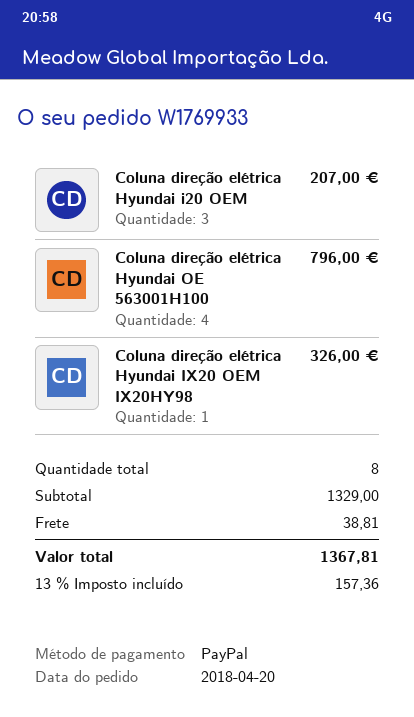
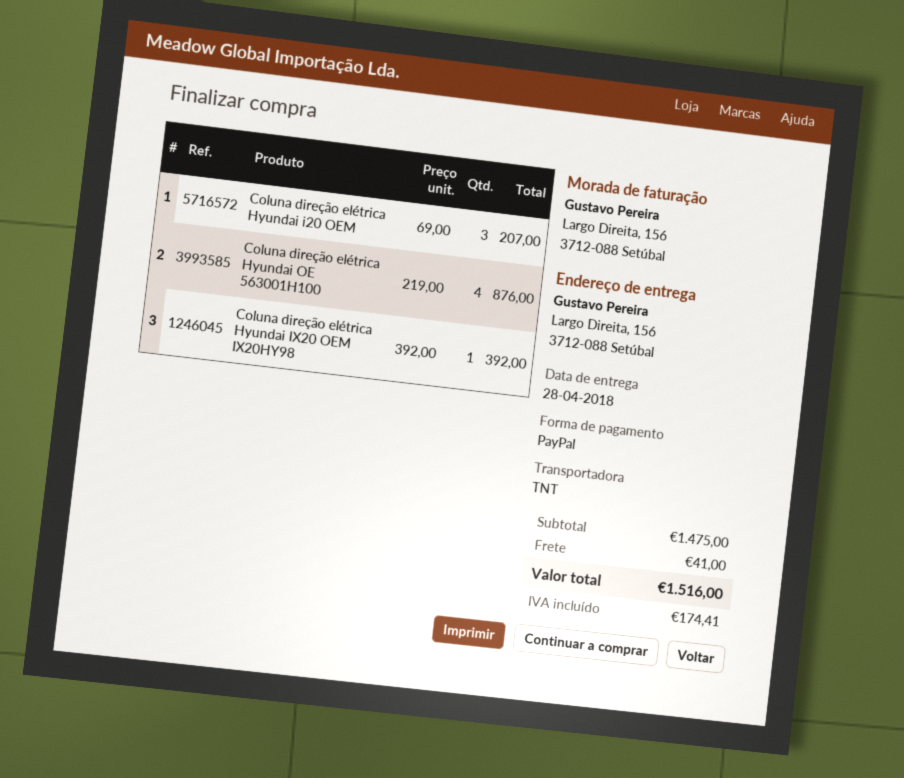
Coluna direção elétrica Hyundai OE 563001H100: 4 for 796.00 -> 4 for 876.00
Coluna direção elétrica Hyundai IX20 OEM IX20HY98: 1 for 326.00 -> 1 for 392.00
subtotal: 1329.00 -> 1475.00
shipping: 38.81 -> 41.00
tax: 157.36 -> 174.41
total: 1367.81 -> 1516.00

